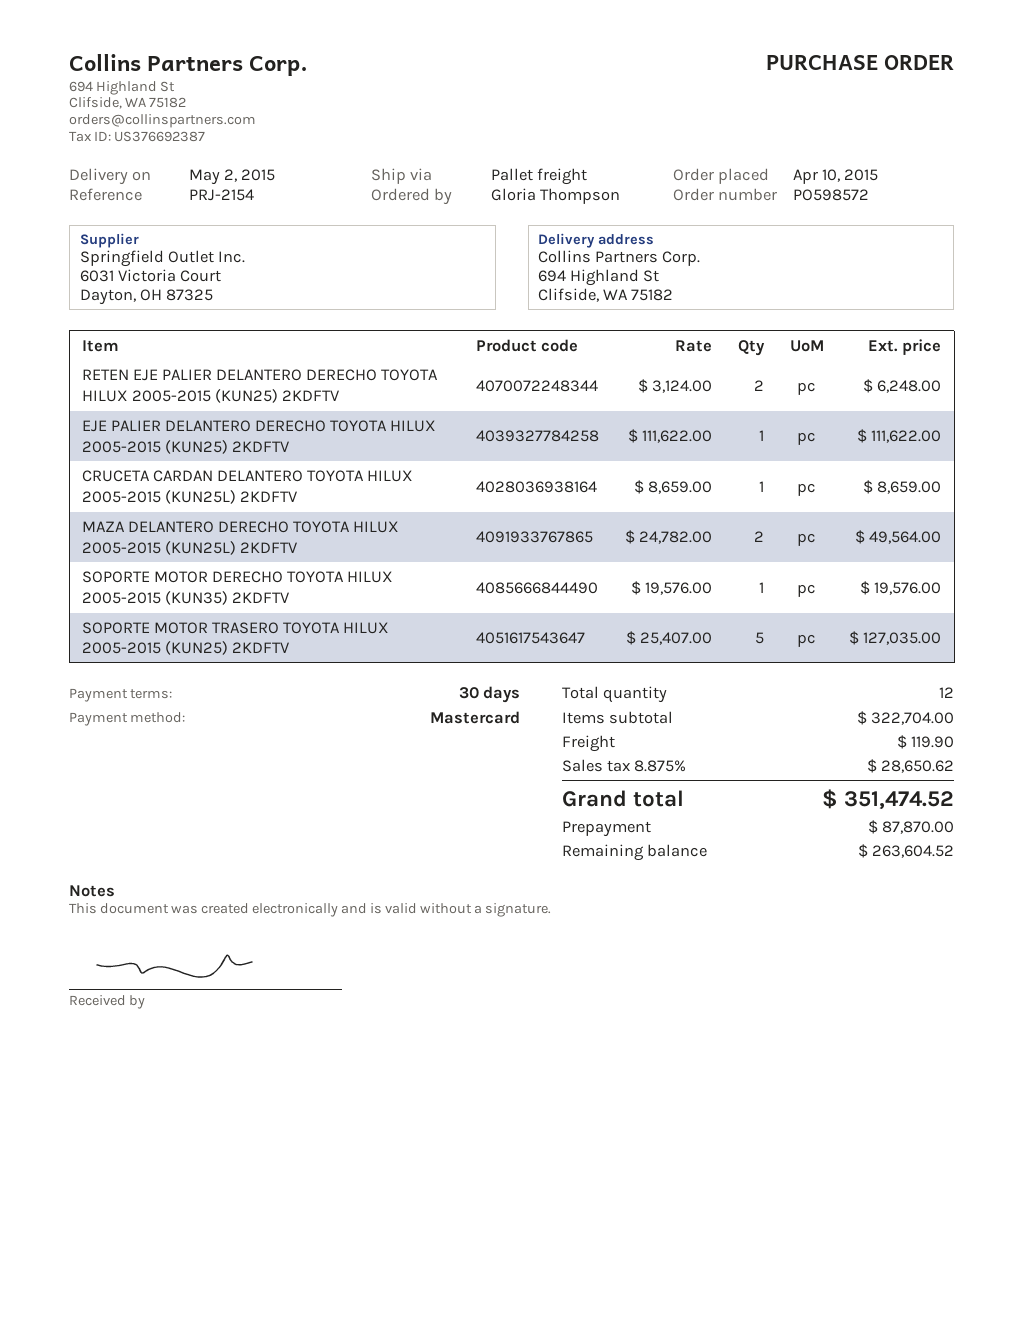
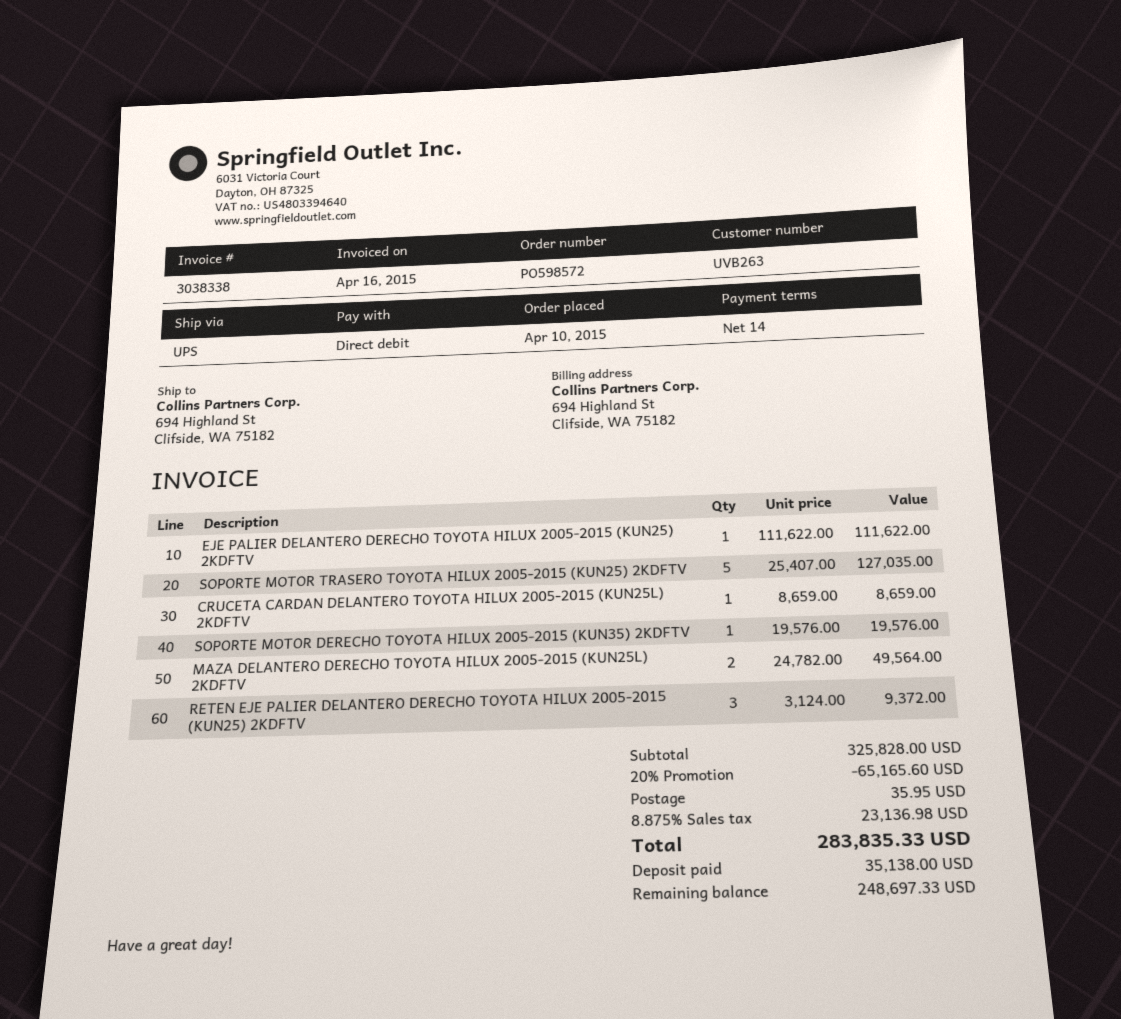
payment terms: 30 days -> 14 days
payment method: Mastercard -> direct debit
shipping method: pallet freight -> UPS
RETEN EJE PALIER DELANTERO DERECHO TOYOTA HILUX 2005-2015 (KUN25) 2KDFTV: 2 x 3124.00 = 6248.00 -> 3 x 3124.00 = 9372.00
subtotal: 322704.00 -> 325828.00
discount: none -> 20% = 65165.60
shipping: 119.90 -> 35.95
tax: 8.875% = 28650.62 -> 8.875% = 23136.98
total: 351474.52 -> 283835.33
deposit: 87870.00 -> 35138.00
balance: 263604.52 -> 248697.33

